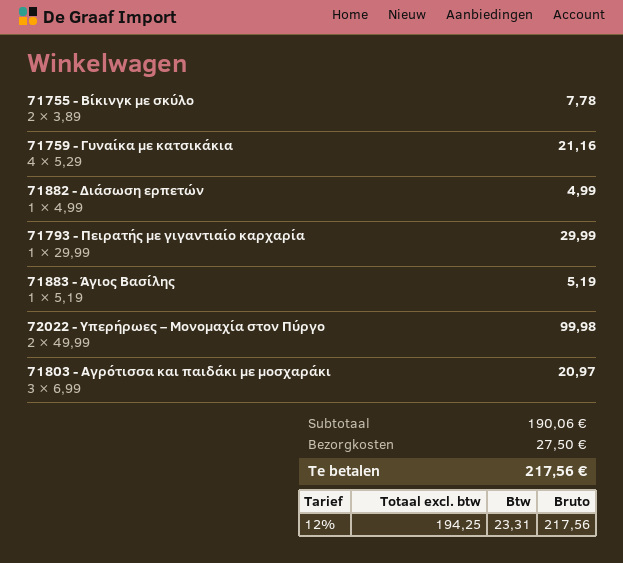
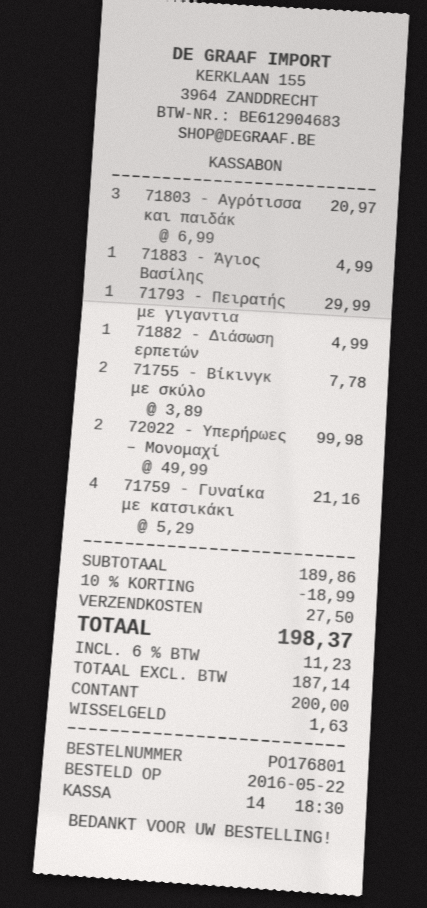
71883 - Άγιος Βασίλης: 1 x 5.19 = 5.19 -> 1 x 4.99 = 4.99
subtotal: 190.06 -> 189.86
discount: none -> 10% = 18.99
net: 194.25 -> 187.14
tax: 12% = 23.31 -> 6% = 11.23
total: 217.56 -> 198.37

